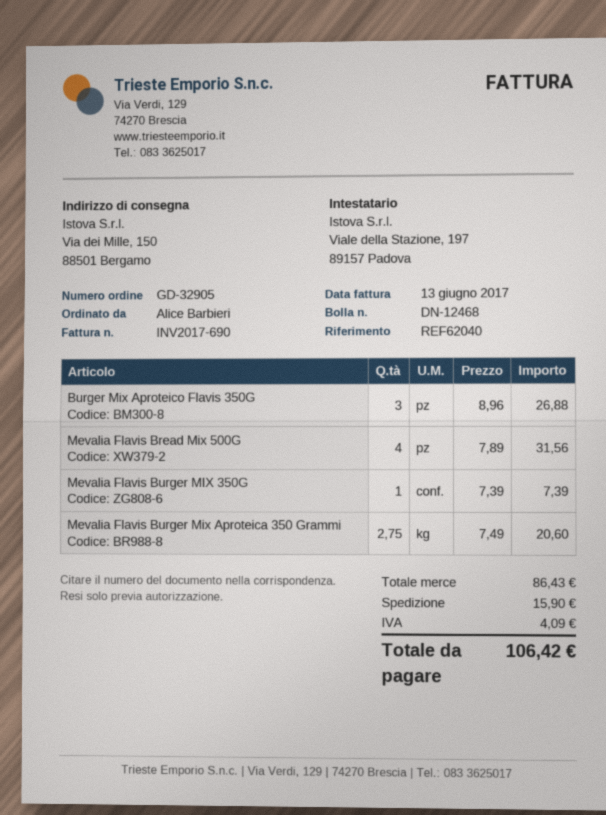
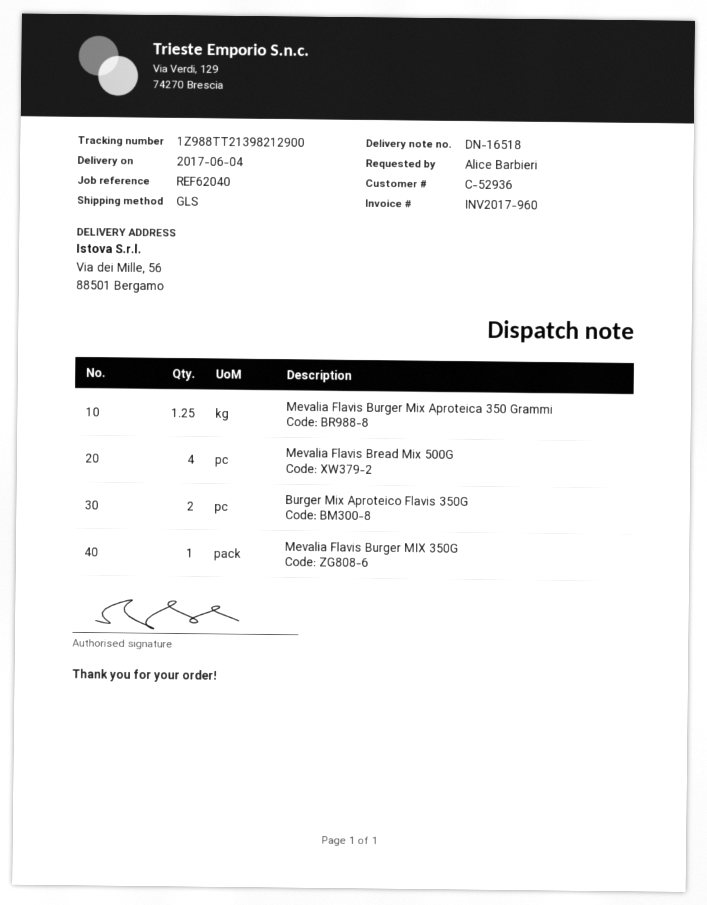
delivery note number: DN-12468 -> DN-16518
invoice number: INV2017-690 -> INV2017-960
ship to: Via dei Mille, 150, 88501 Bergamo -> Via dei Mille, 56, 88501 Bergamo
Burger Mix Aproteico Flavis 350G: 3 -> 2
Mevalia Flavis Burger Mix Aproteica 350 Grammi: 2.75 -> 1.25

